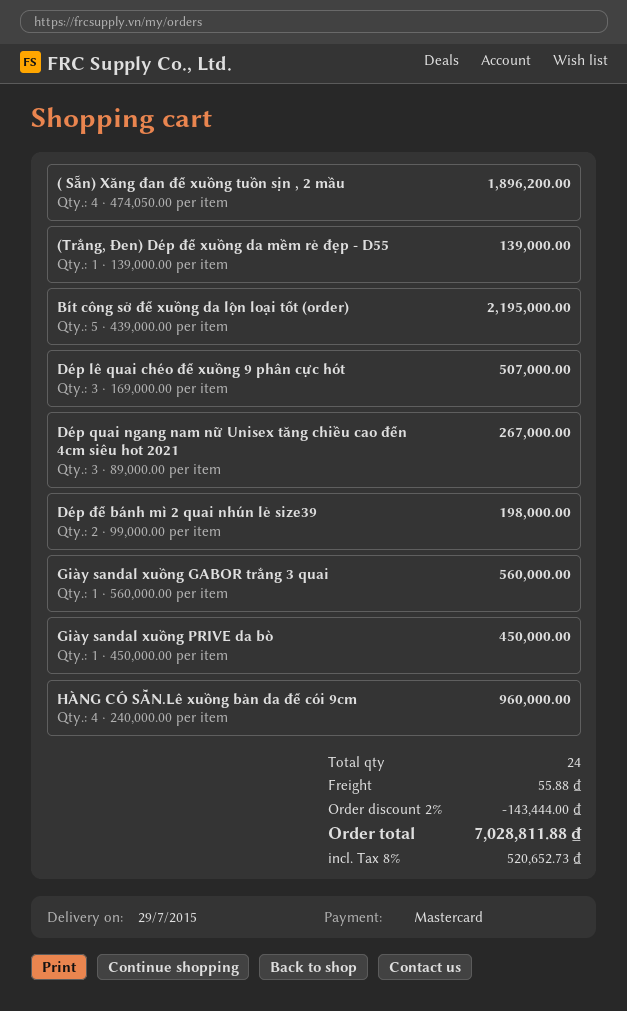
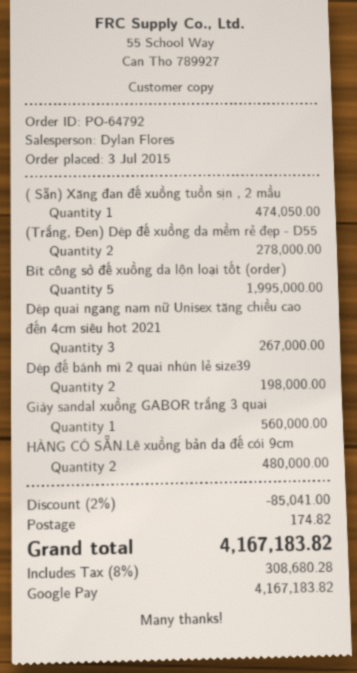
payment method: Mastercard -> Google Pay
( Sẵn) Xăng đan đế xuồng tuồn sịn , 2 mầu: 4 for 1896200.00 -> 1 for 474050.00
(Trắng, Đen) Dép đế xuồng da mềm rẻ đẹp - D55: 1 for 139000.00 -> 2 for 278000.00
Bít công sở đế xuồng da lộn loại tốt (order): 5 for 2195000.00 -> 5 for 1995000.00
Dép lê quai chéo đế xuồng 9 phân cực hót: 3 for 507000.00 -> none
Giày sandal xuồng PRIVE da bò: 1 for 450000.00 -> none
HÀNG CÓ SẴN.Lê xuồng bản da đế cói 9cm: 4 for 960000.00 -> 2 for 480000.00
discount: 2% = 143444.00 -> 2% = 85041.00
shipping: 55.88 -> 174.82
tax: 8% = 520652.73 -> 8% = 308680.28
total: 7028811.88 -> 4167183.82

